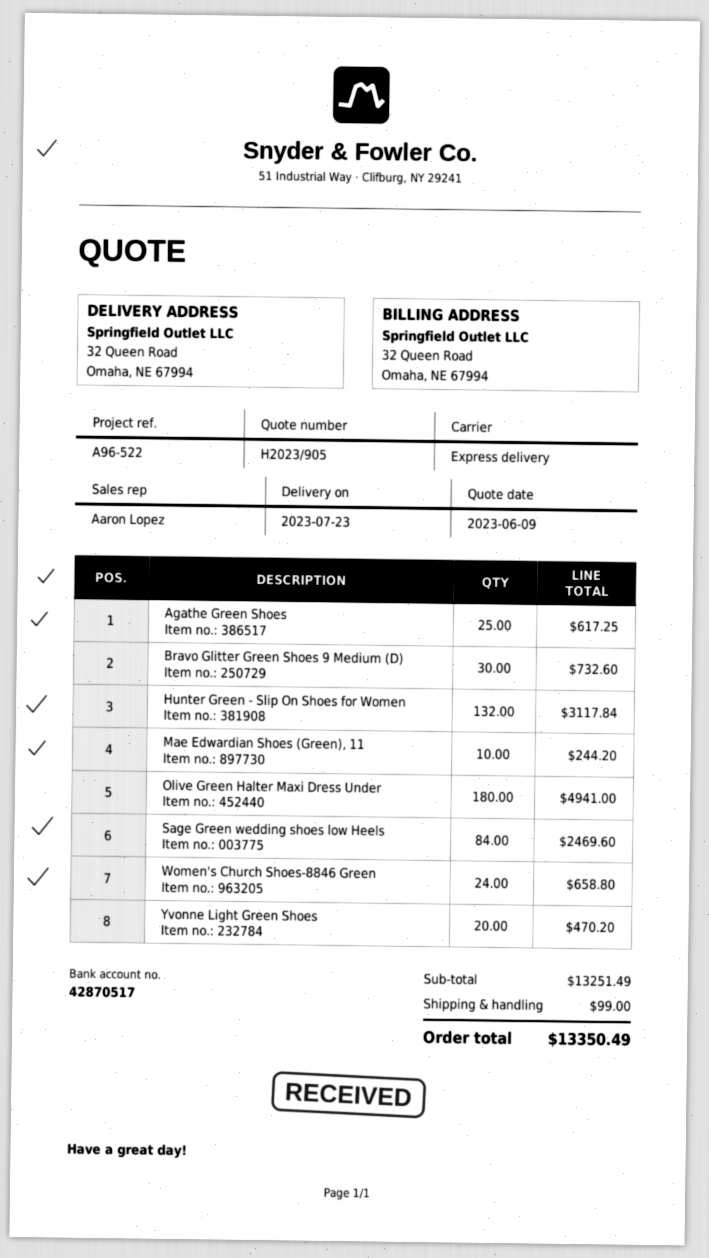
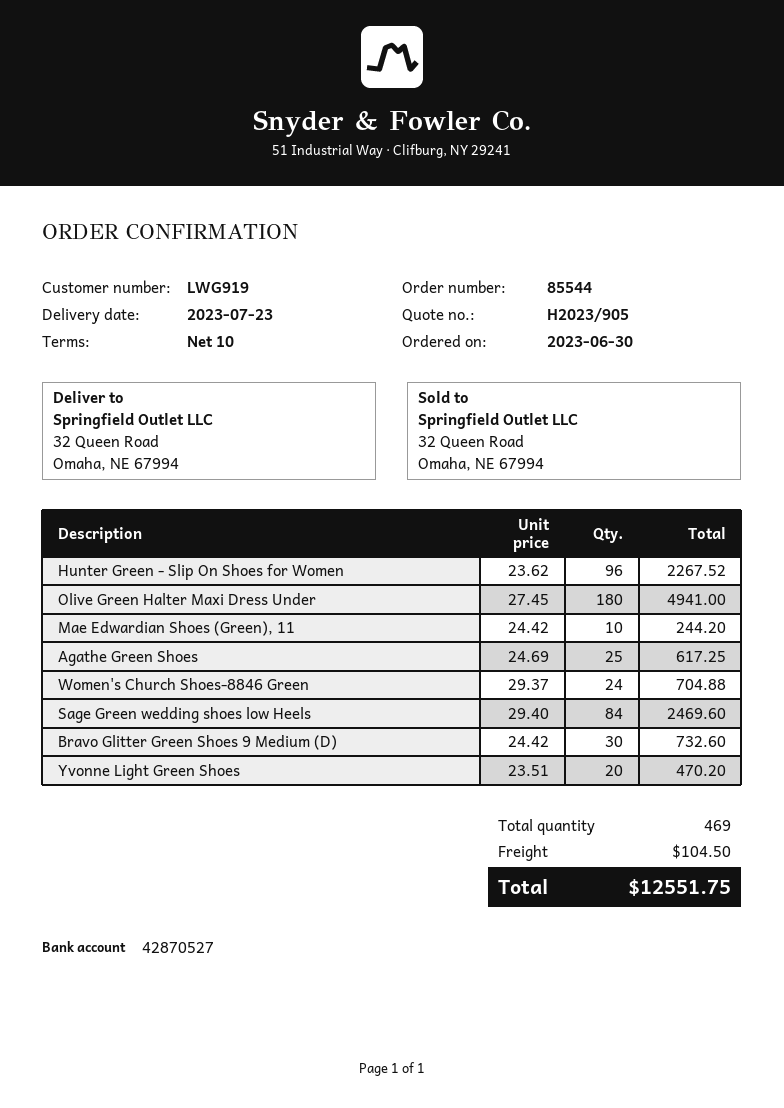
bank account: 42870517 -> 42870527
Hunter Green - Slip On Shoes for Women: 132 for 3117.84 -> 96 for 2267.52
Women's Church Shoes-8846 Green: 24 for 658.80 -> 24 for 704.88
shipping: 99.00 -> 104.50
total: 13350.49 -> 12551.75

